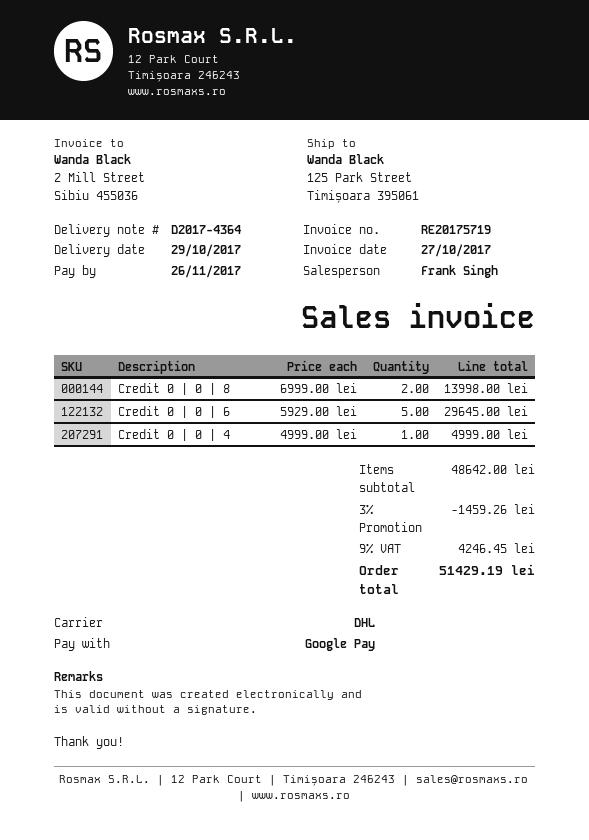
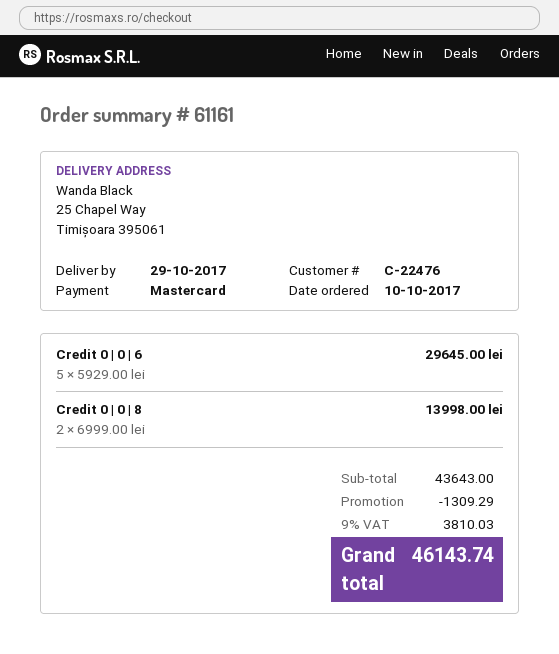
payment method: Google Pay -> Mastercard
ship to: 125 Park Street, Timișoara 395061 -> 25 Chapel Way, Timișoara 395061
Credit 0 | 0 | 4: 1 x 4999.00 = 4999.00 -> none
subtotal: 48642.00 -> 43643.00
discount: 1459.26 -> 1309.29
tax: 9% = 4246.45 -> 9% = 3810.03
total: 51429.19 -> 46143.74

